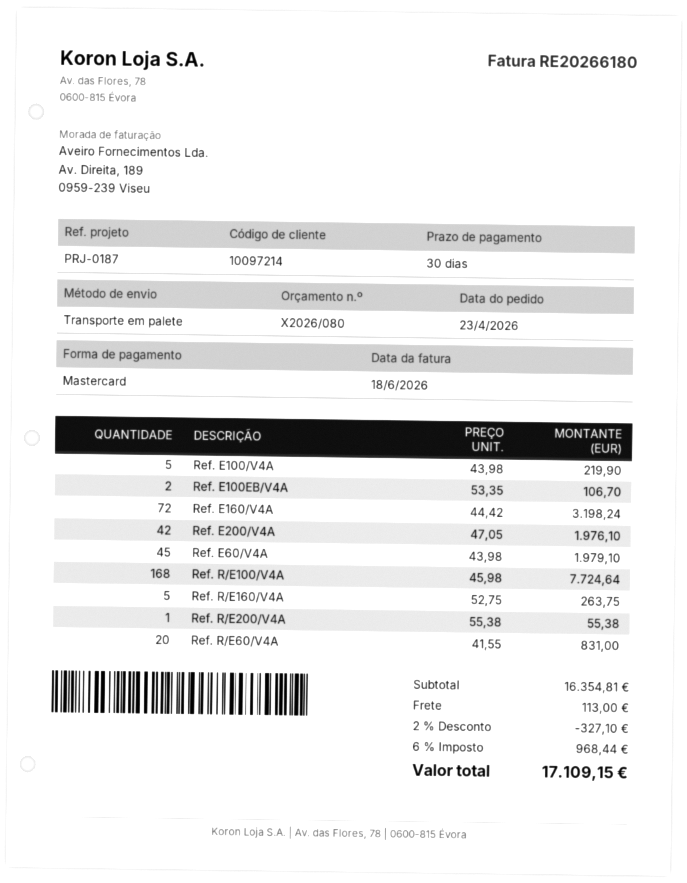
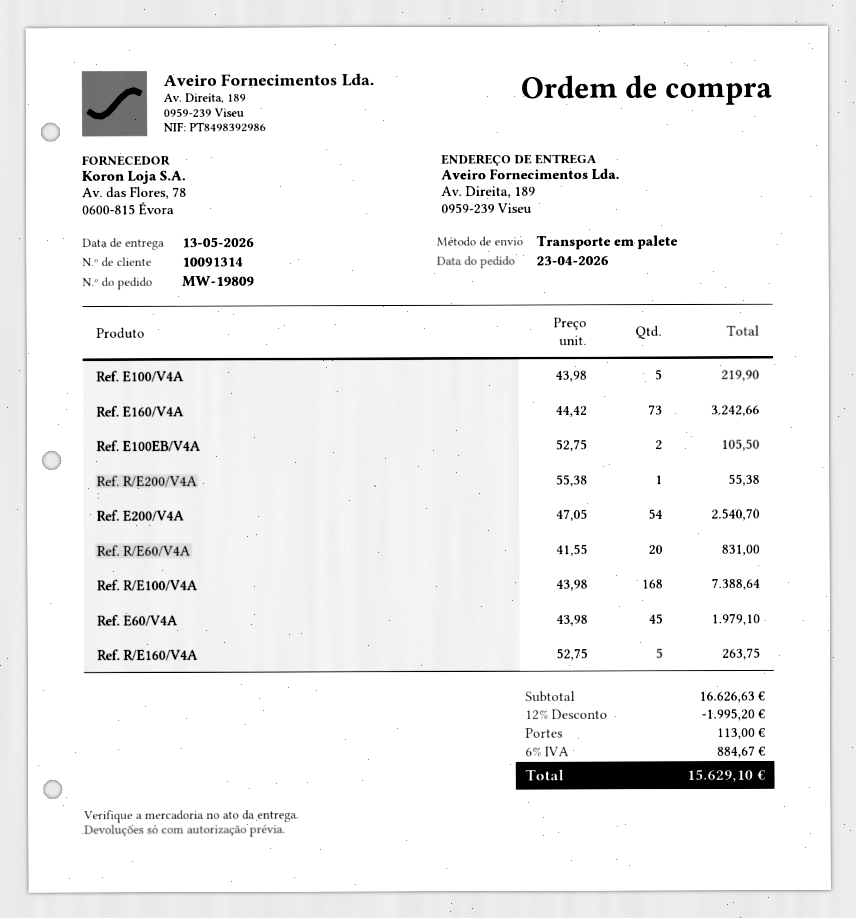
customer number: 10097214 -> 10091314
Ref. E100EB/V4A: 2 x 53.35 = 106.70 -> 2 x 52.75 = 105.50
Ref. E160/V4A: 72 x 44.42 = 3198.24 -> 73 x 44.42 = 3242.66
Ref. E200/V4A: 42 x 47.05 = 1976.10 -> 54 x 47.05 = 2540.70
Ref. R/E100/V4A: 168 x 45.98 = 7724.64 -> 168 x 43.98 = 7388.64
subtotal: 16354.81 -> 16626.63
discount: 2% = 327.10 -> 12% = 1995.20
tax: 6% = 968.44 -> 6% = 884.67
total: 17109.15 -> 15629.10

